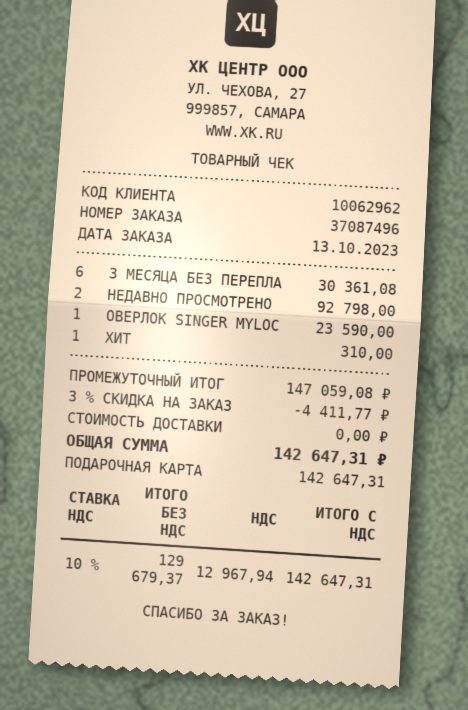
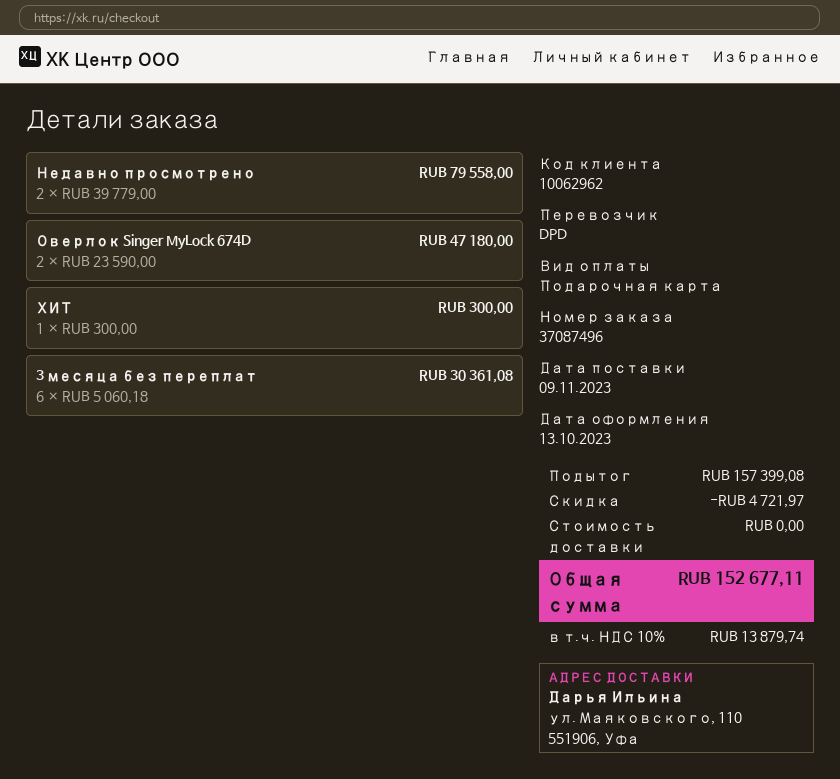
НЕДАВНО ПРОСМОТРЕНО: 2 for 92798.00 -> 2 for 79558.00
ОВЕРЛОК SINGER MYLOC: 1 for 23590.00 -> 2 for 47180.00
ХИТ: 1 for 310.00 -> 1 for 300.00
subtotal: 147059.08 -> 157399.08
discount: 4411.77 -> 4721.97
tax: 10% = 12967.94 -> 10% = 13879.74
total: 142647.31 -> 152677.11

